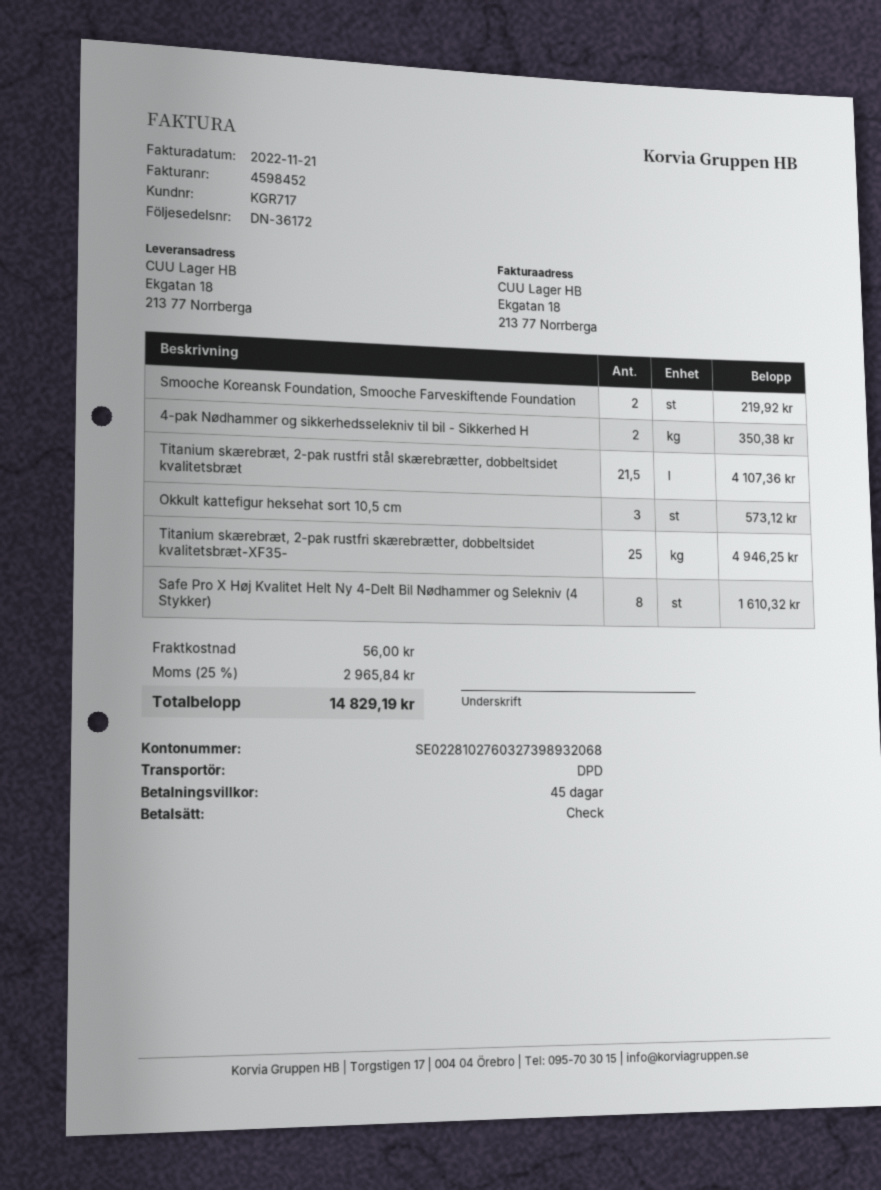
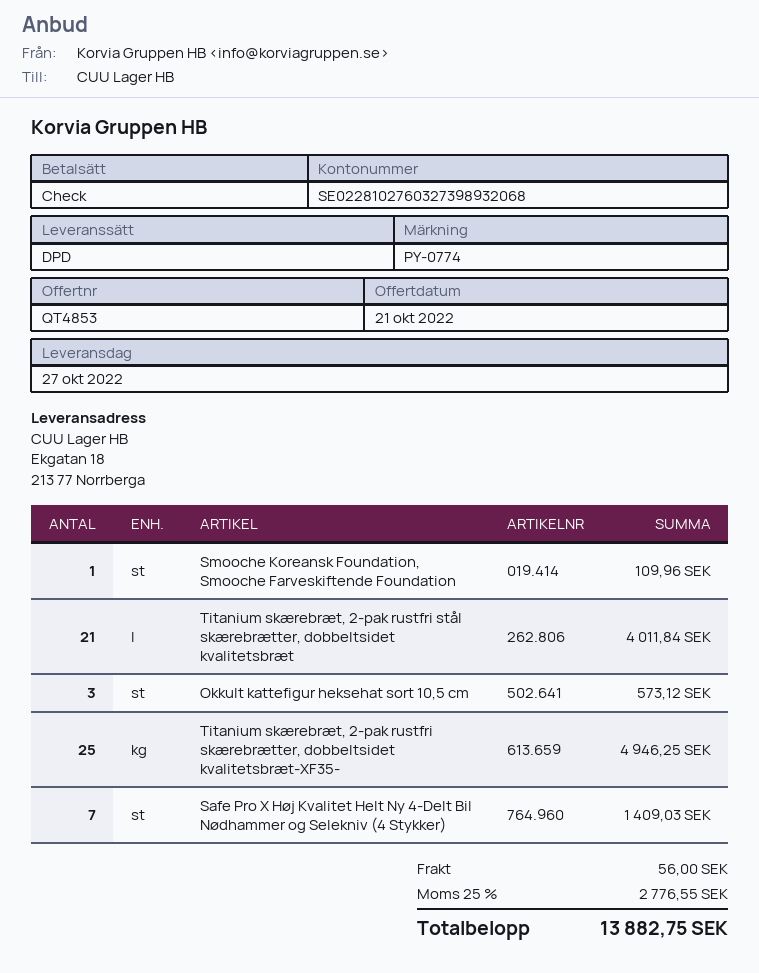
Smooche Koreansk Foundation, Smooche Farveskiftende Foundation: 2 for 219.92 -> 1 for 109.96
4-pak Nødhammer og sikkerhedsselekniv til bil - Sikkerhed H: 2 for 350.38 -> none
Titanium skærebræt, 2-pak rustfri stål skærebrætter, dobbeltsidet kvalitetsbræt: 21.5 for 4107.36 -> 21 for 4011.84
Safe Pro X Høj Kvalitet Helt Ny 4-Delt Bil Nødhammer og Selekniv (4 Stykker): 8 for 1610.32 -> 7 for 1409.03
tax: 25% = 2965.84 -> 25% = 2776.55
total: 14829.19 -> 13882.75

